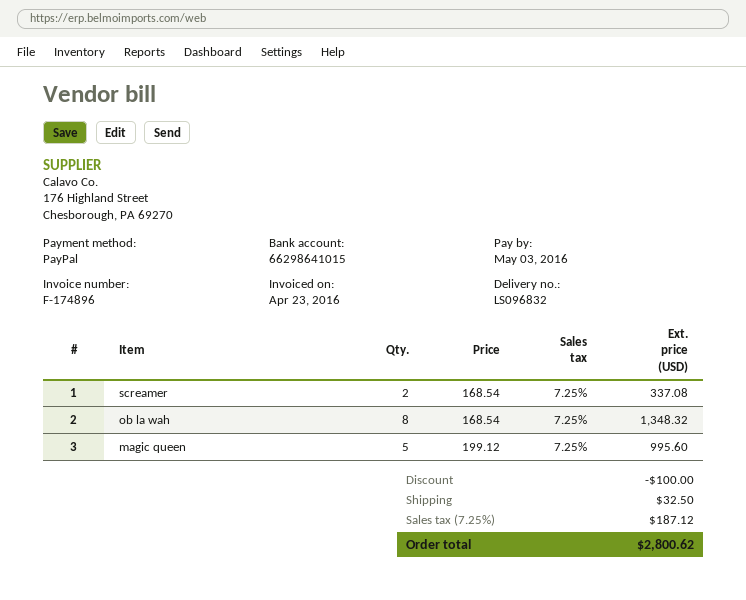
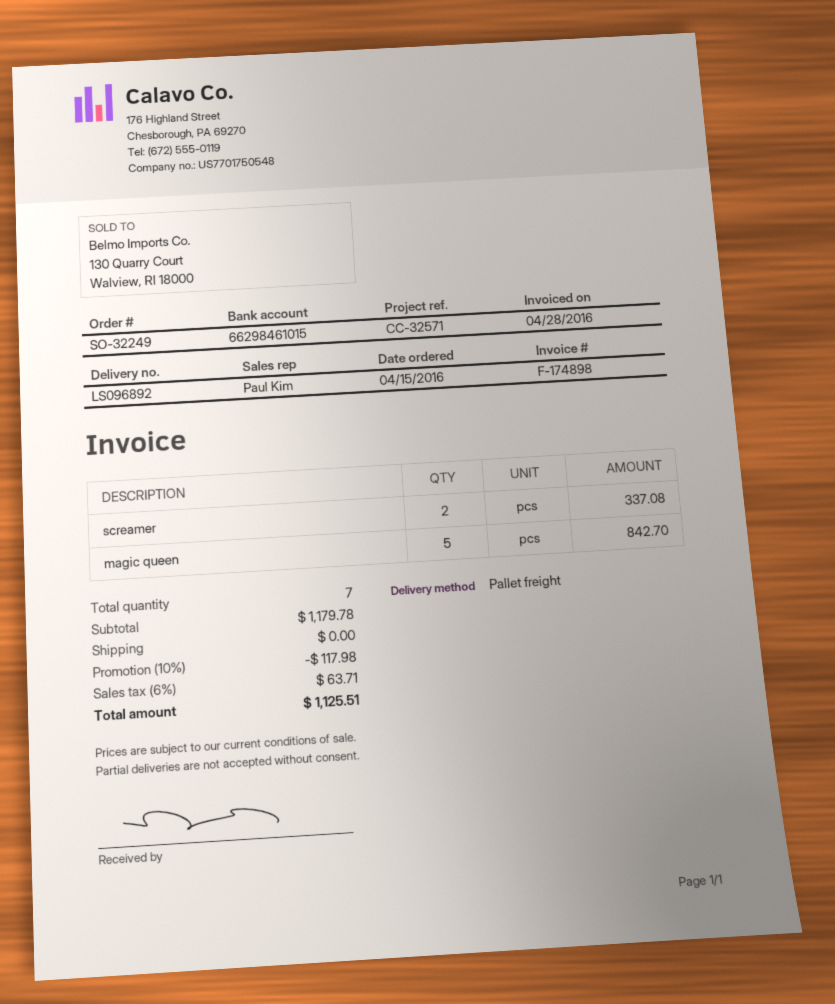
delivery note number: LS096832 -> LS096892
invoice number: F-174896 -> F-174898
invoice date: 2016-04-23 -> 2016-04-28
bank account: 66298641015 -> 66298461015
ob la wah: 8 for 1348.32 -> none
magic queen: 5 for 995.60 -> 5 for 842.70
discount: 100.00 -> 117.98
shipping: 32.50 -> 0.00
tax: 7.25% = 187.12 -> 6% = 63.71
total: 2800.62 -> 1125.51

